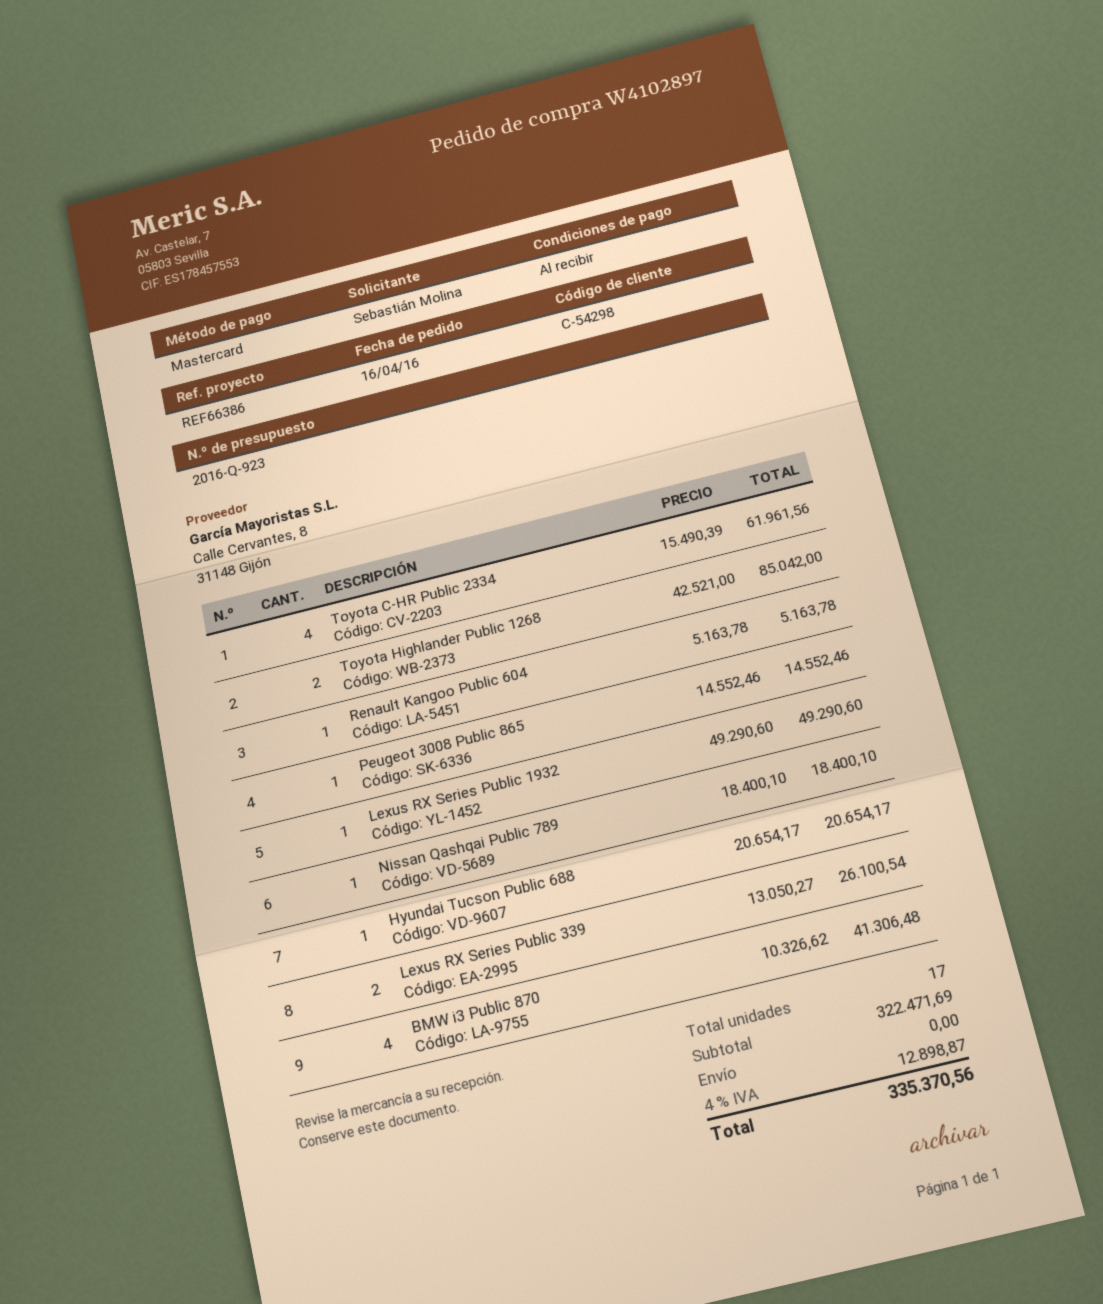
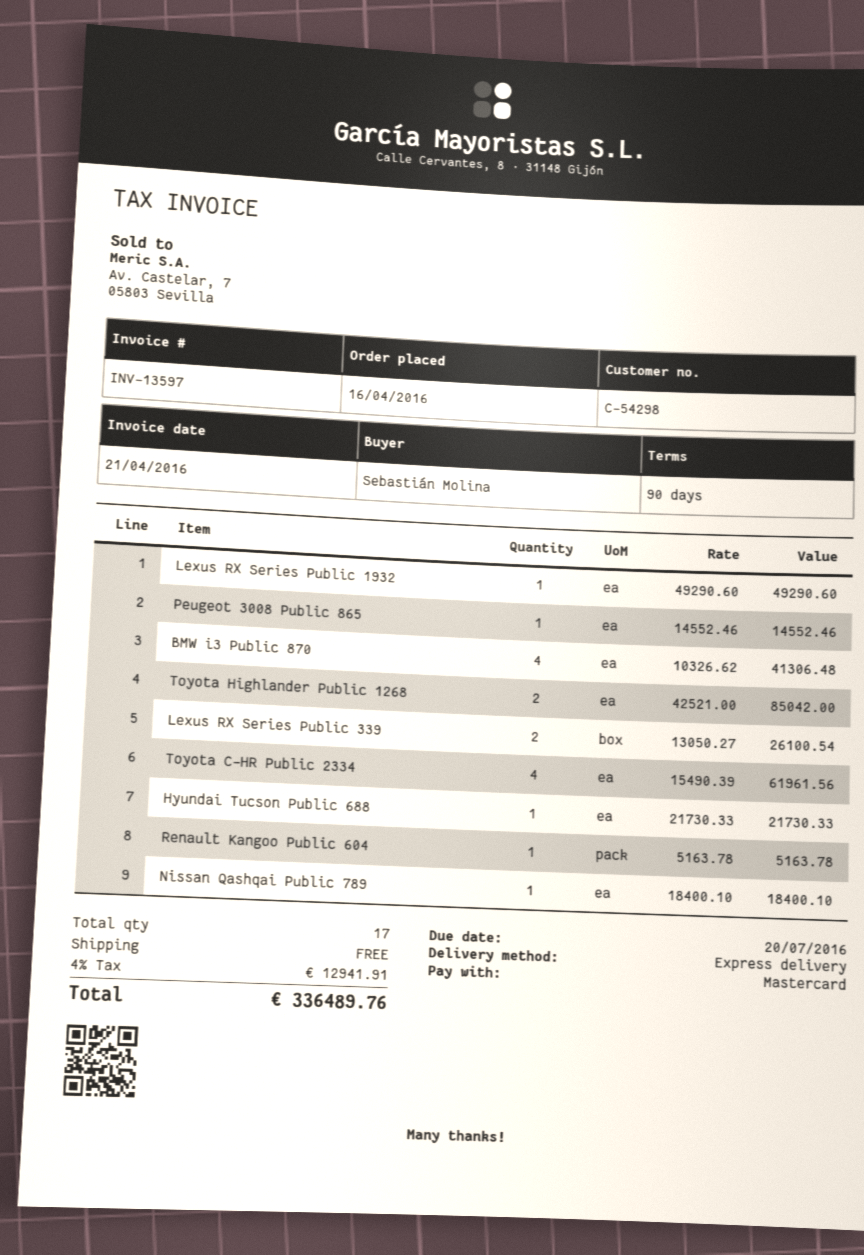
payment terms: on receipt -> 90 days
Hyundai Tucson Public 688: 1 x 20654.17 = 20654.17 -> 1 x 21730.33 = 21730.33
tax: 4% = 12898.87 -> 4% = 12941.91
total: 335370.56 -> 336489.76

